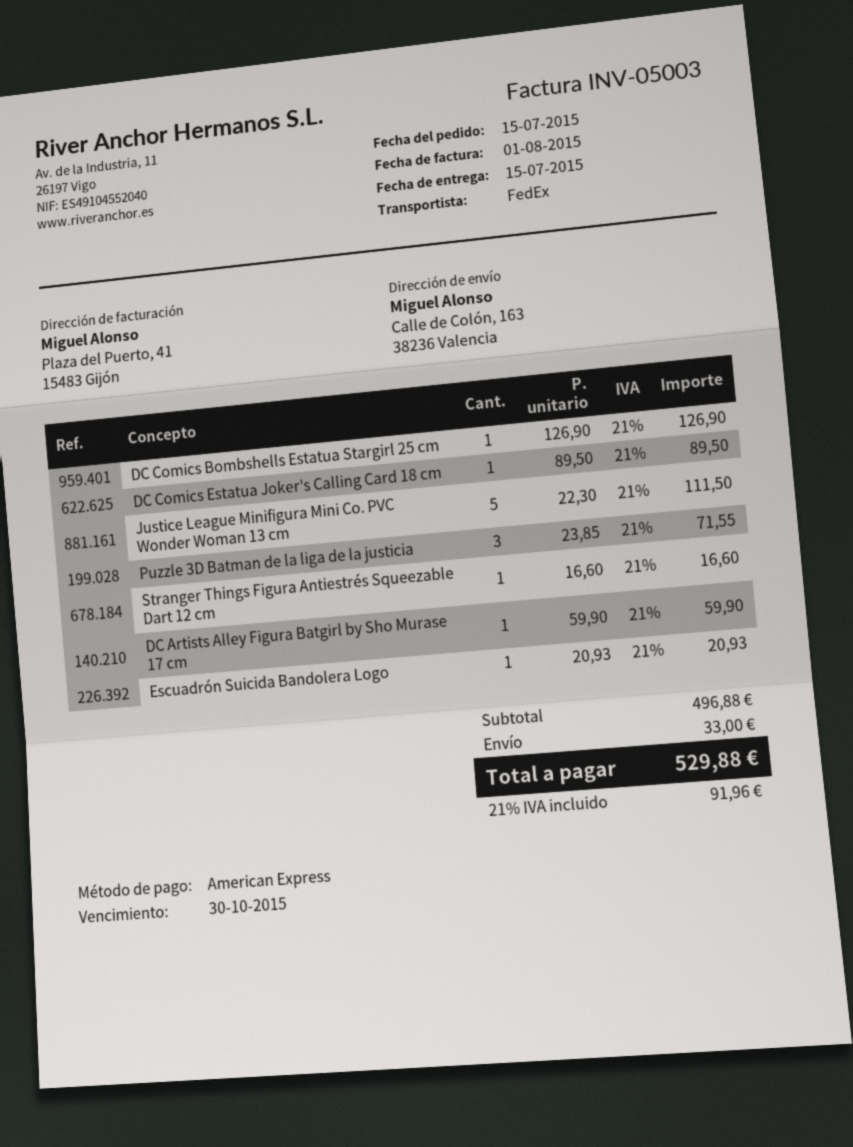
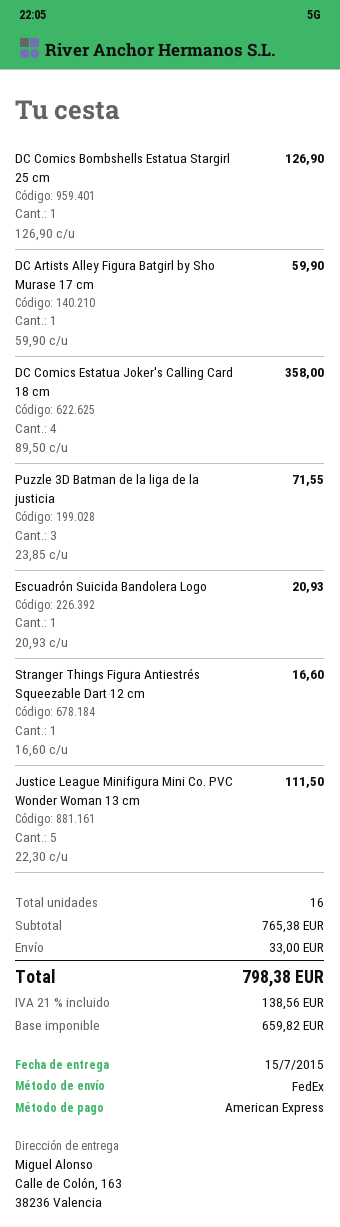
DC Comics Estatua Joker's Calling Card 18 cm: 1 x 89.50 = 89.50 -> 4 x 89.50 = 358.00
subtotal: 496.88 -> 765.38
tax: 21% = 91.96 -> 21% = 138.56
total: 529.88 -> 798.38

